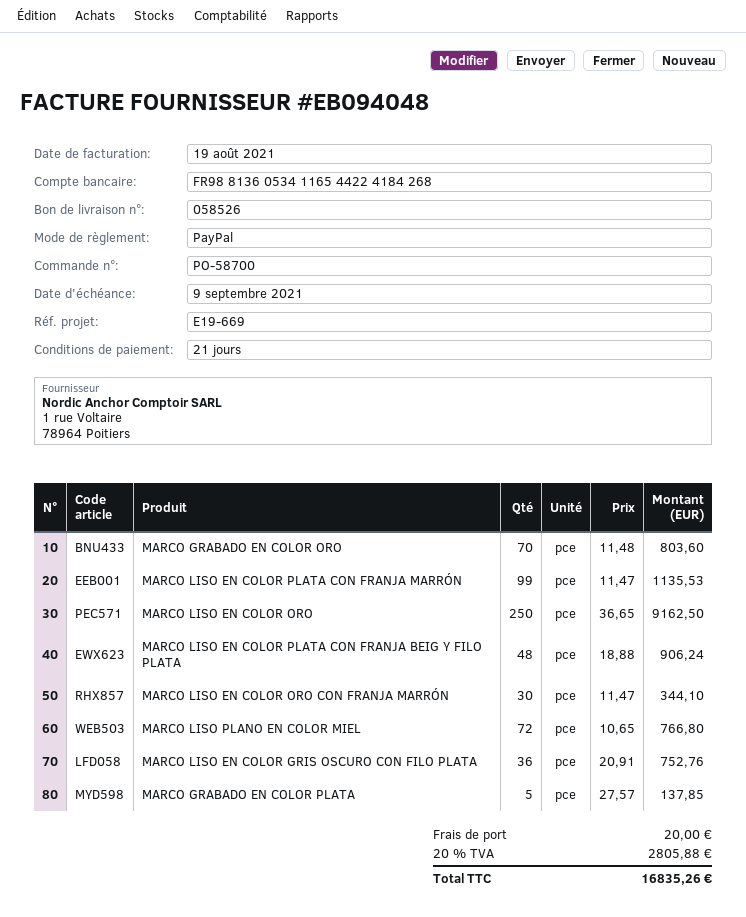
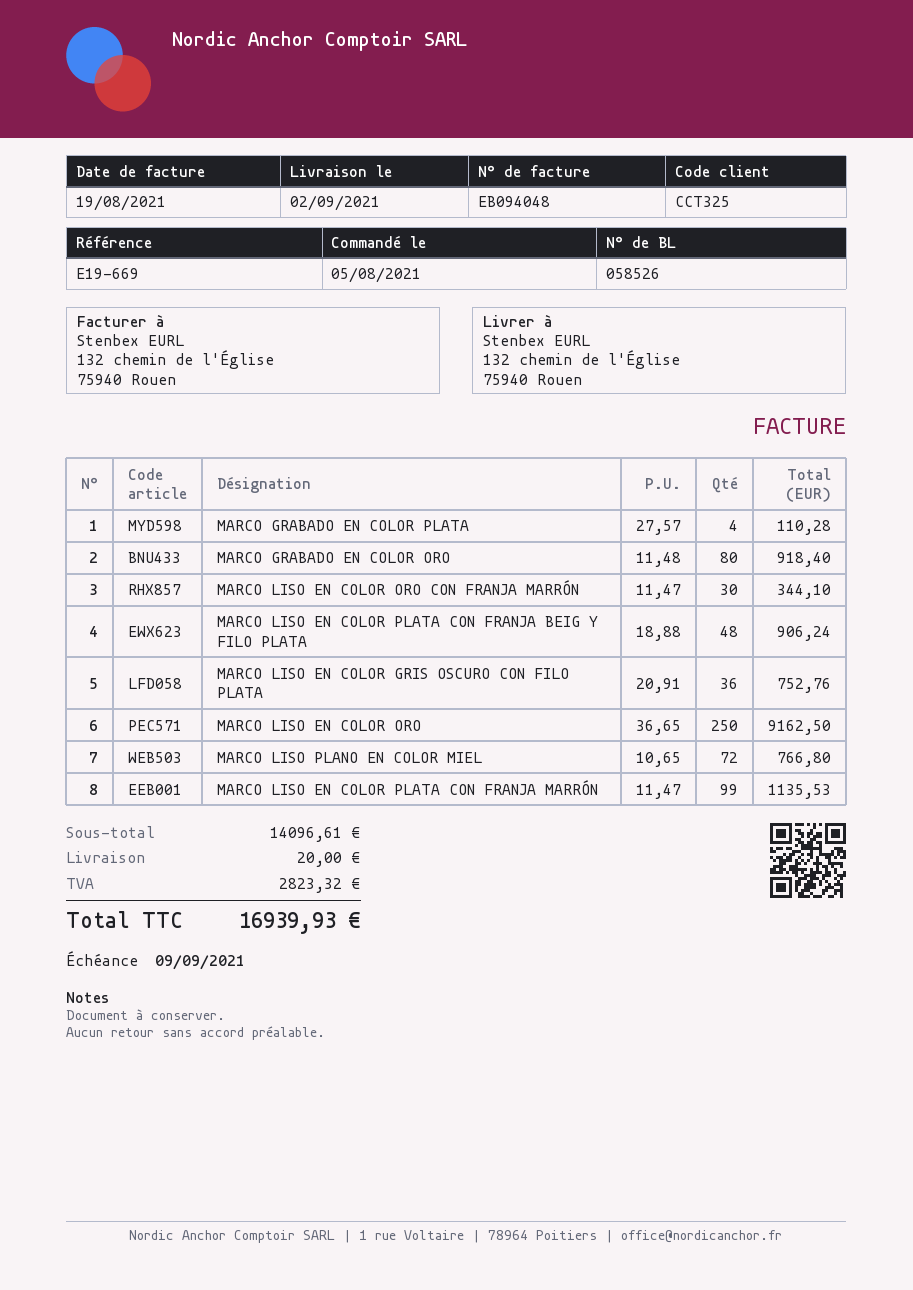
MARCO GRABADO EN COLOR ORO: 70 x 11.48 = 803.60 -> 80 x 11.48 = 918.40
MARCO GRABADO EN COLOR PLATA: 5 x 27.57 = 137.85 -> 4 x 27.57 = 110.28
tax: 2805.88 -> 2823.32
total: 16835.26 -> 16939.93

